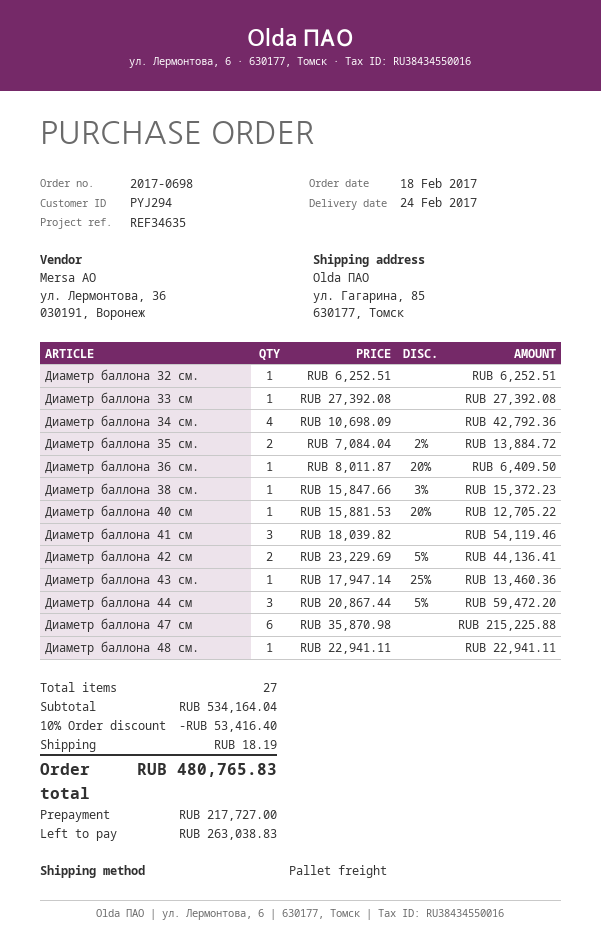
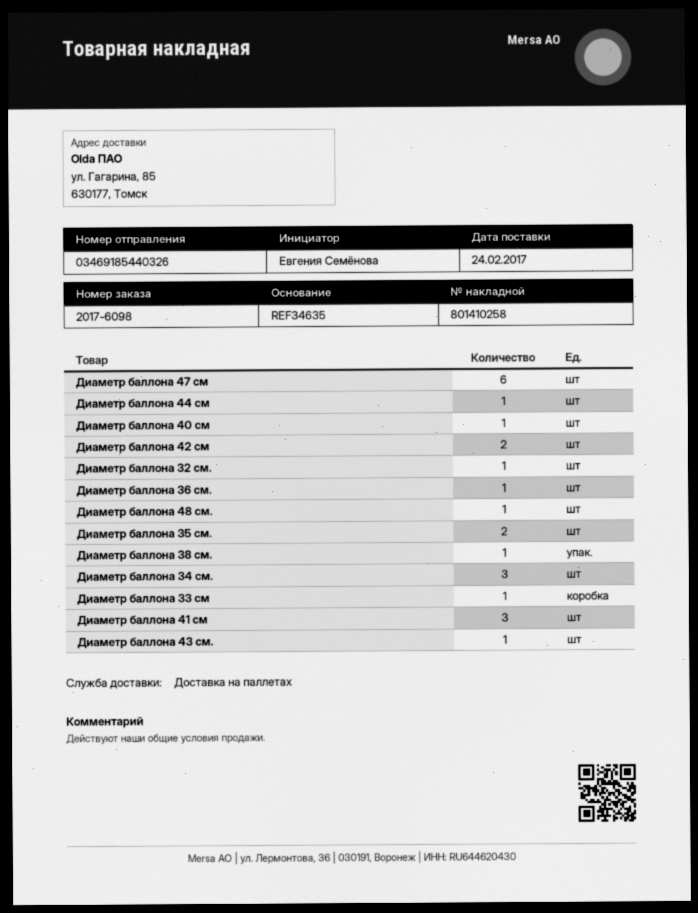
order number: 2017-0698 -> 2017-6098
Диаметр баллона 34 см.: 4 -> 3
Диаметр баллона 44 см: 3 -> 1

